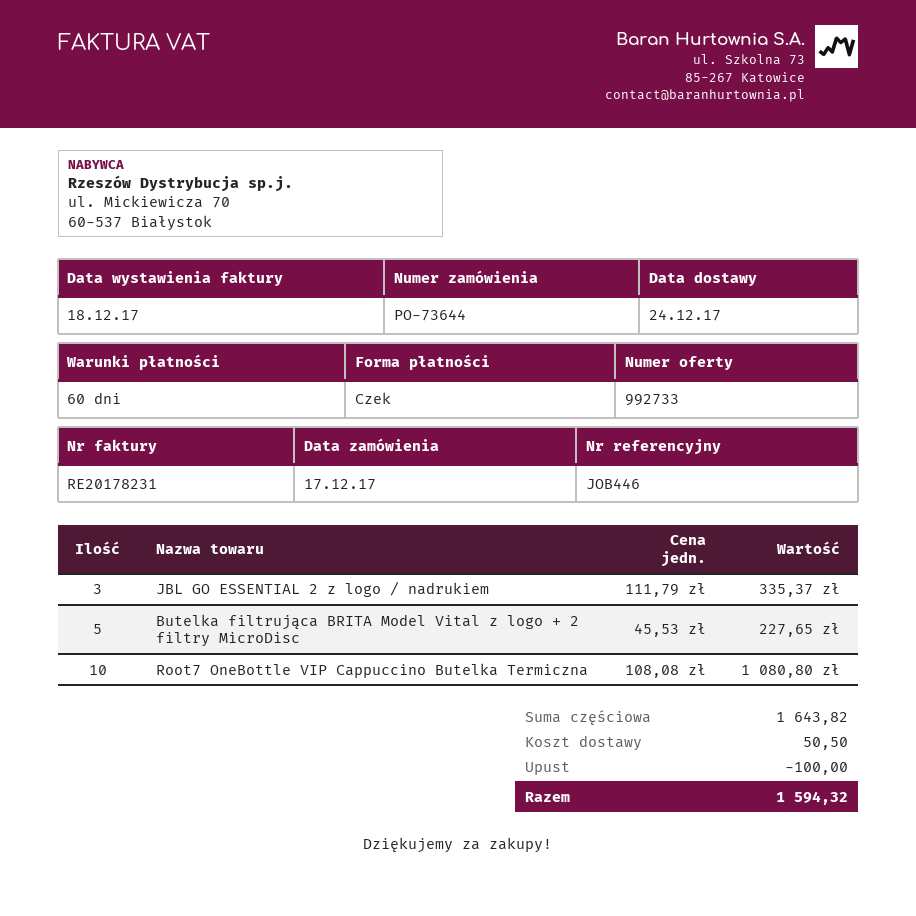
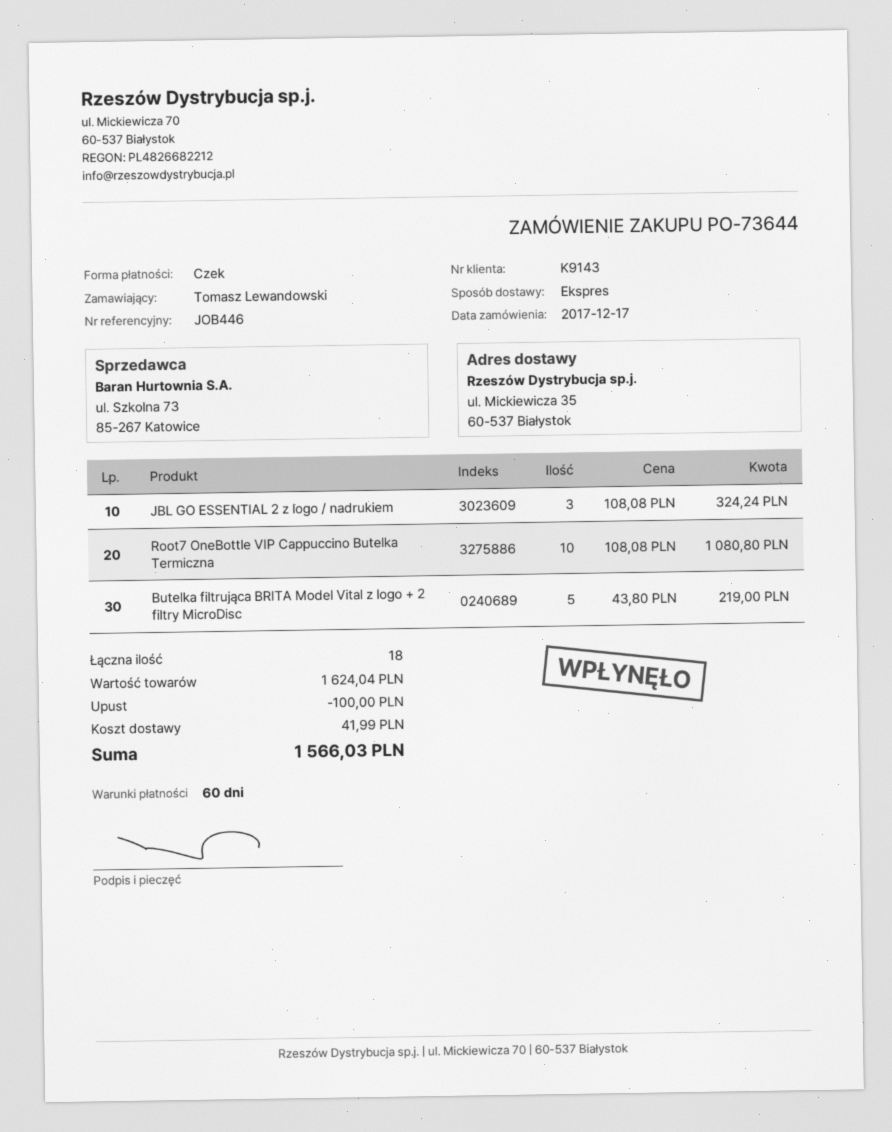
JBL GO ESSENTIAL 2 z logo / nadrukiem: 3 x 111.79 = 335.37 -> 3 x 108.08 = 324.24
Butelka filtrująca BRITA Model Vital z logo + 2 filtry MicroDisc: 5 x 45.53 = 227.65 -> 5 x 43.80 = 219.00
subtotal: 1643.82 -> 1624.04
shipping: 50.50 -> 41.99
total: 1594.32 -> 1566.03

